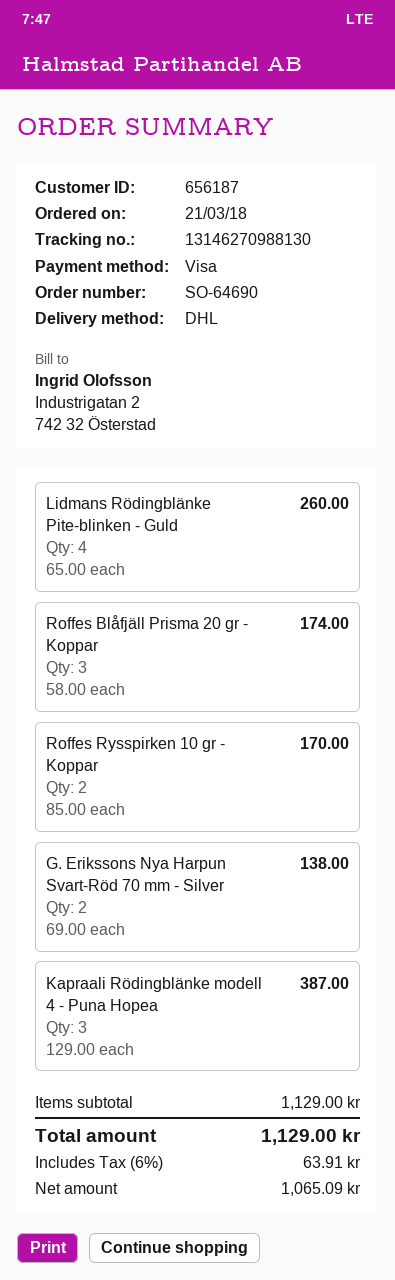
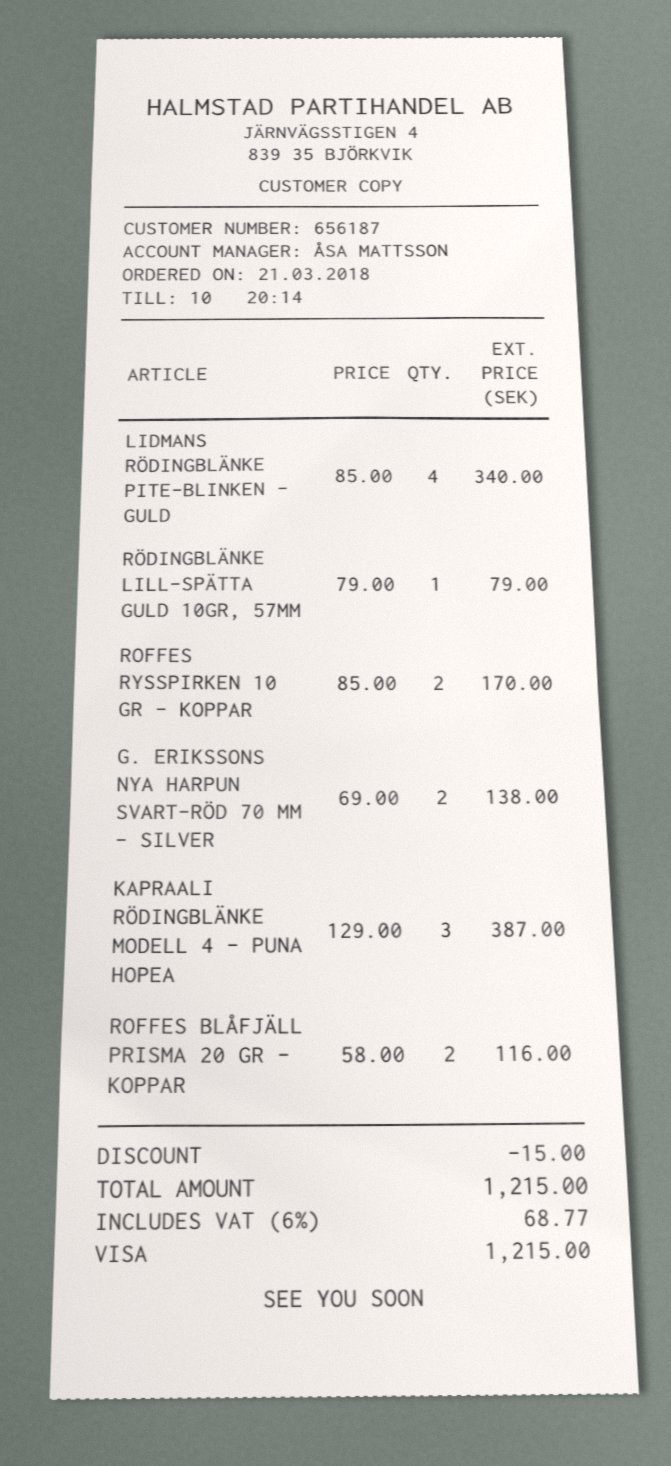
Lidmans Rödingblänke Pite-blinken - Guld: 4 x 65.00 = 260.00 -> 4 x 85.00 = 340.00
Roffes Blåfjäll Prisma 20 gr - Koppar: 3 x 58.00 = 174.00 -> 2 x 58.00 = 116.00
RÖDINGBLÄNKE LILL-SPÄTTA GULD 10GR, 57MM: none -> 1 x 79.00 = 79.00
discount: none -> 15.00
tax: 6% = 63.91 -> 6% = 68.77
total: 1129.00 -> 1215.00

